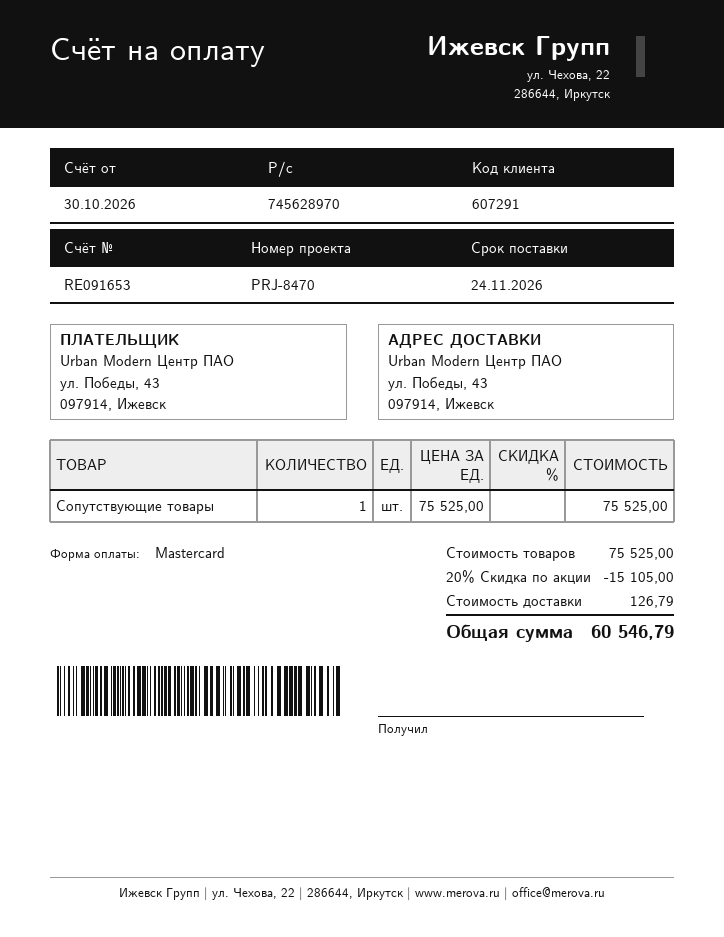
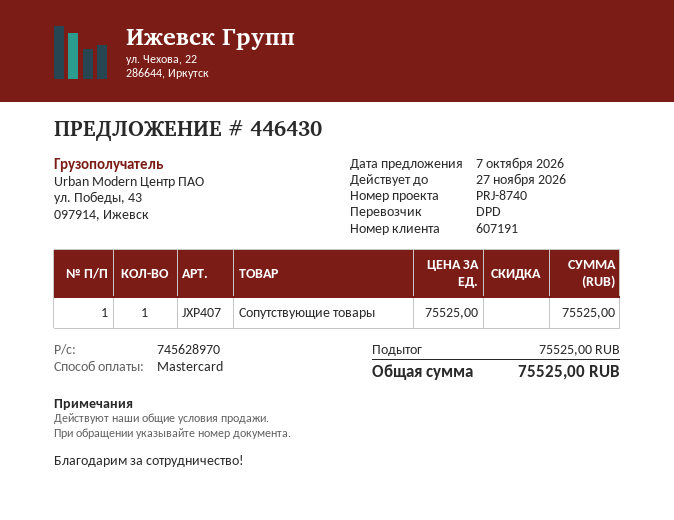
customer number: 607291 -> 607191
reference: PRJ-8470 -> PRJ-8740
discount: 20% = 15105.00 -> none
shipping: 126.79 -> none
total: 60546.79 -> 75525.00

